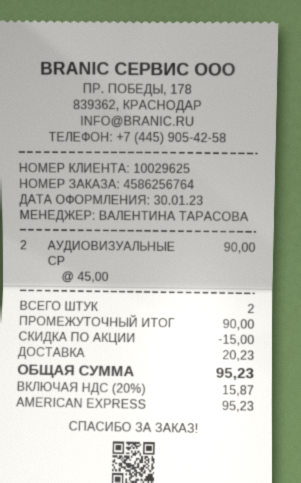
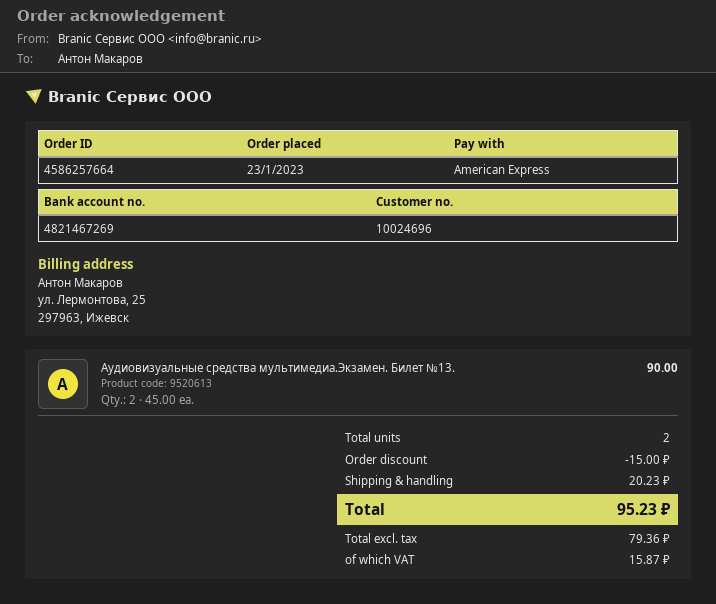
order number: 4586256764 -> 4586257664
order date: 2023-01-30 -> 2023-01-23
customer number: 10029625 -> 10024696

